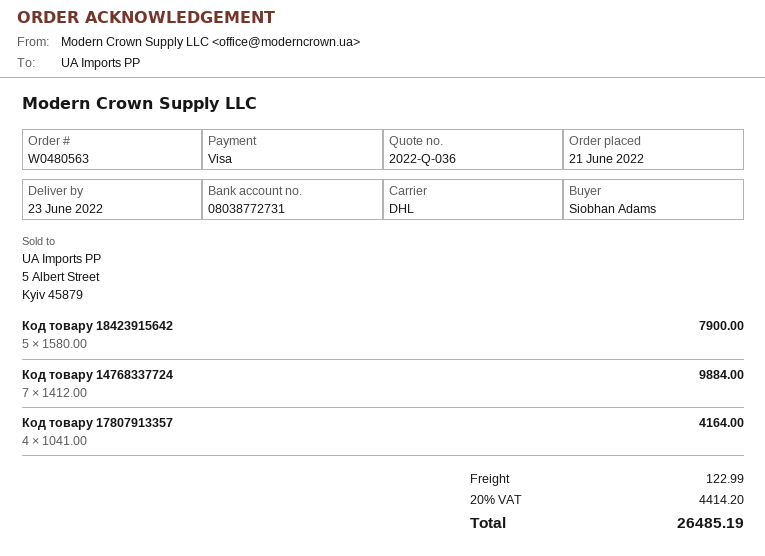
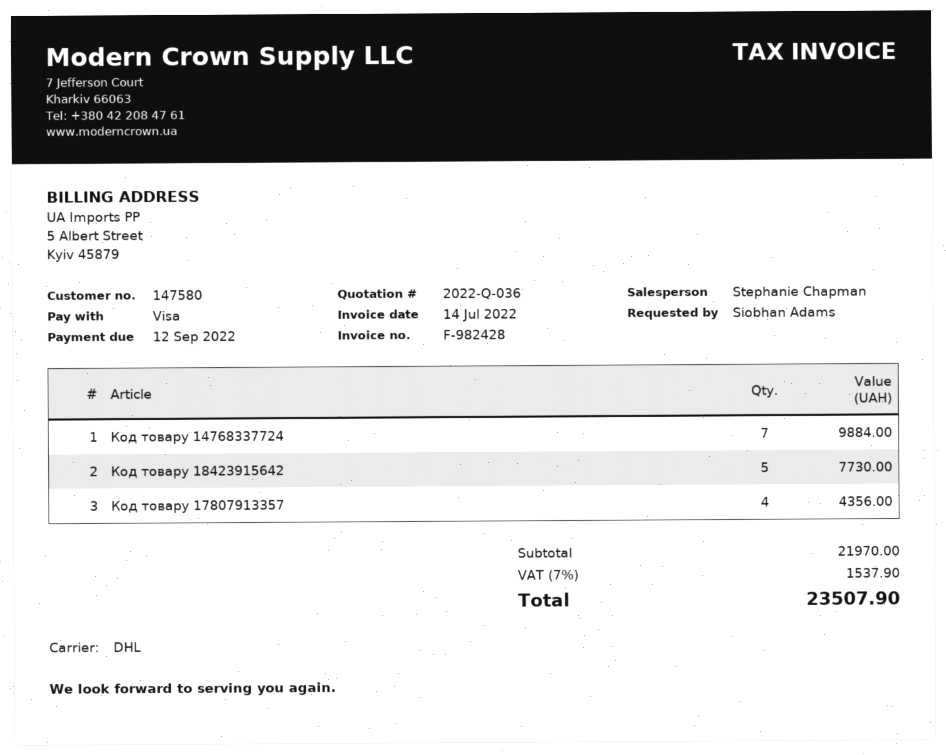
Код товару 18423915642: 5 for 7900.00 -> 5 for 7730.00
Код товару 17807913357: 4 for 4164.00 -> 4 for 4356.00
shipping: 122.99 -> none
tax: 20% = 4414.20 -> 7% = 1537.90
total: 26485.19 -> 23507.90

